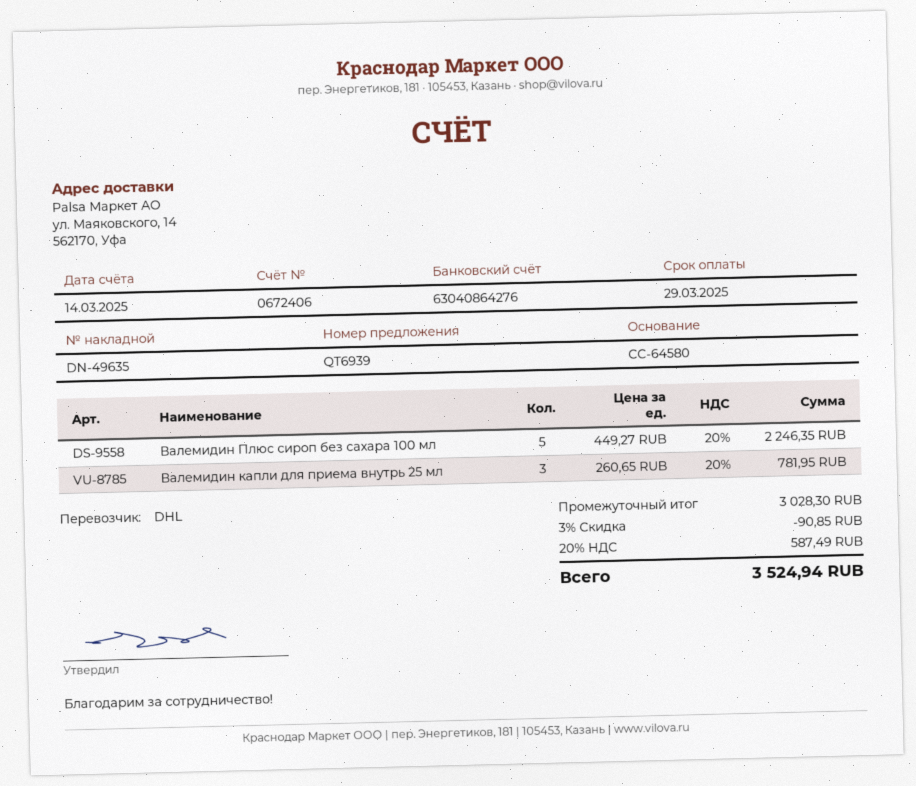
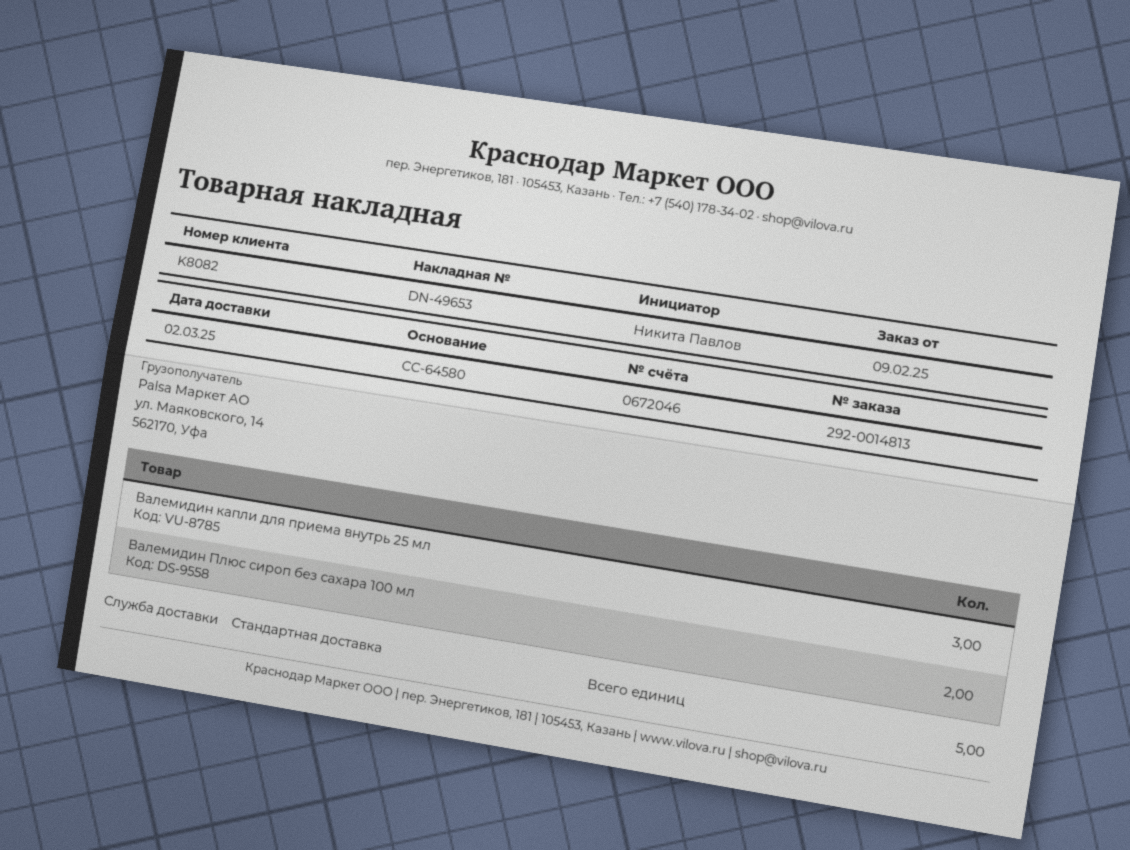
delivery note number: DN-49635 -> DN-49653
invoice number: 0672406 -> 0672046
shipping method: DHL -> standard
Валемидин Плюс сироп без сахара 100 мл: 5 -> 2

